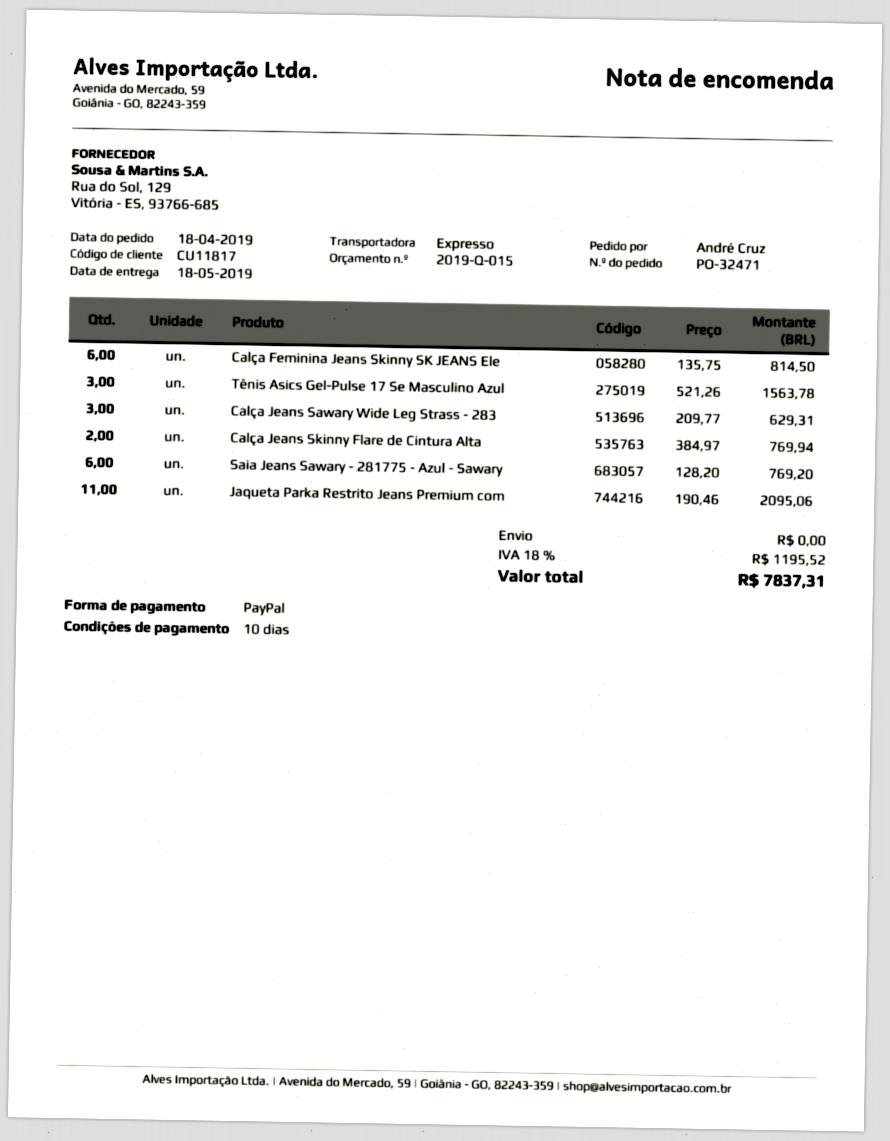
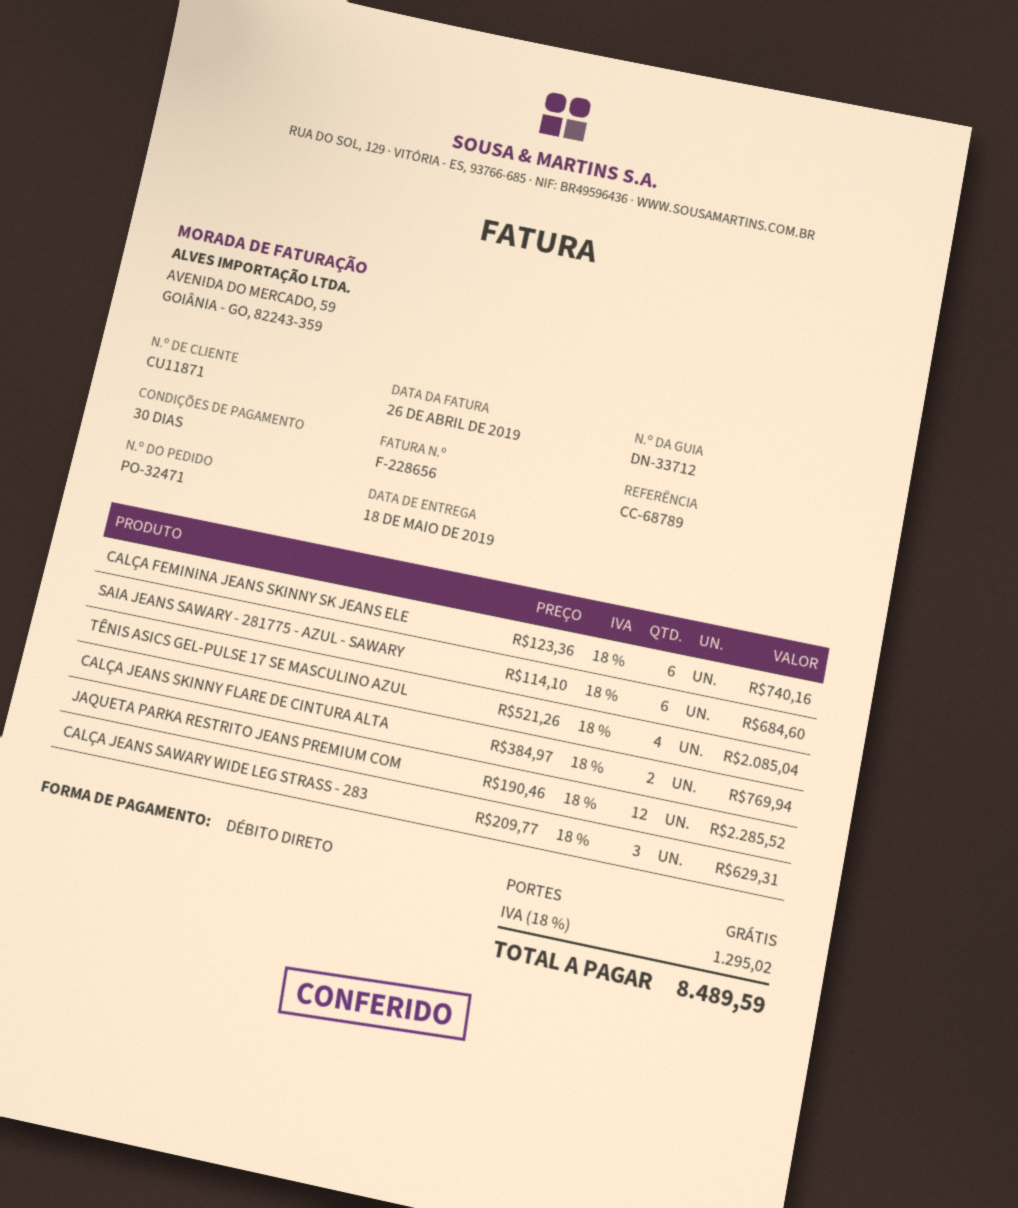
payment terms: 10 days -> 30 days
customer number: CU11817 -> CU11871
payment method: PayPal -> direct debit
Calça Feminina Jeans Skinny SK JEANS Ele: 6 x 135.75 = 814.50 -> 6 x 123.36 = 740.16
Tênis Asics Gel-Pulse 17 Se Masculino Azul: 3 x 521.26 = 1563.78 -> 4 x 521.26 = 2085.04
Saia Jeans Sawary - 281775 - Azul - Sawary: 6 x 128.20 = 769.20 -> 6 x 114.10 = 684.60
Jaqueta Parka Restrito Jeans Premium com: 11 x 190.46 = 2095.06 -> 12 x 190.46 = 2285.52
tax: 18% = 1195.52 -> 18% = 1295.02
total: 7837.31 -> 8489.59

